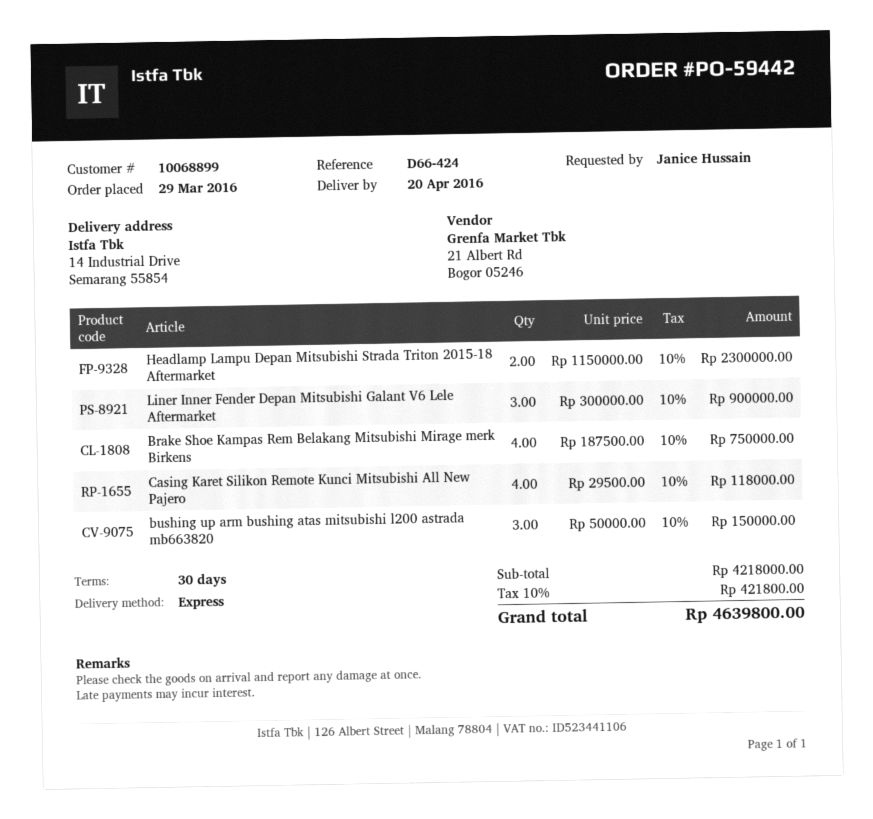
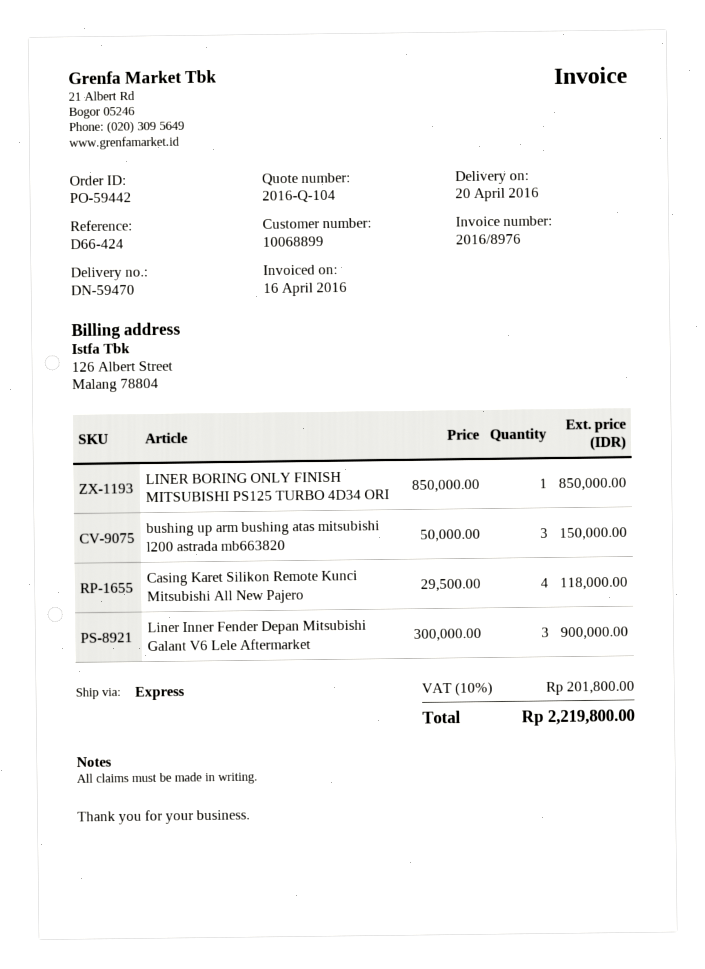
Headlamp Lampu Depan Mitsubishi Strada Triton 2015-18 Aftermarket: 2 x 1150000.00 = 2300000.00 -> none
Brake Shoe Kampas Rem Belakang Mitsubishi Mirage merk Birkens: 4 x 187500.00 = 750000.00 -> none
LINER BORING ONLY FINISH MITSUBISHI PS125 TURBO 4D34 ORI: none -> 1 x 850000.00 = 850000.00
tax: 10% = 421800.00 -> 10% = 201800.00
total: 4639800.00 -> 2219800.00

